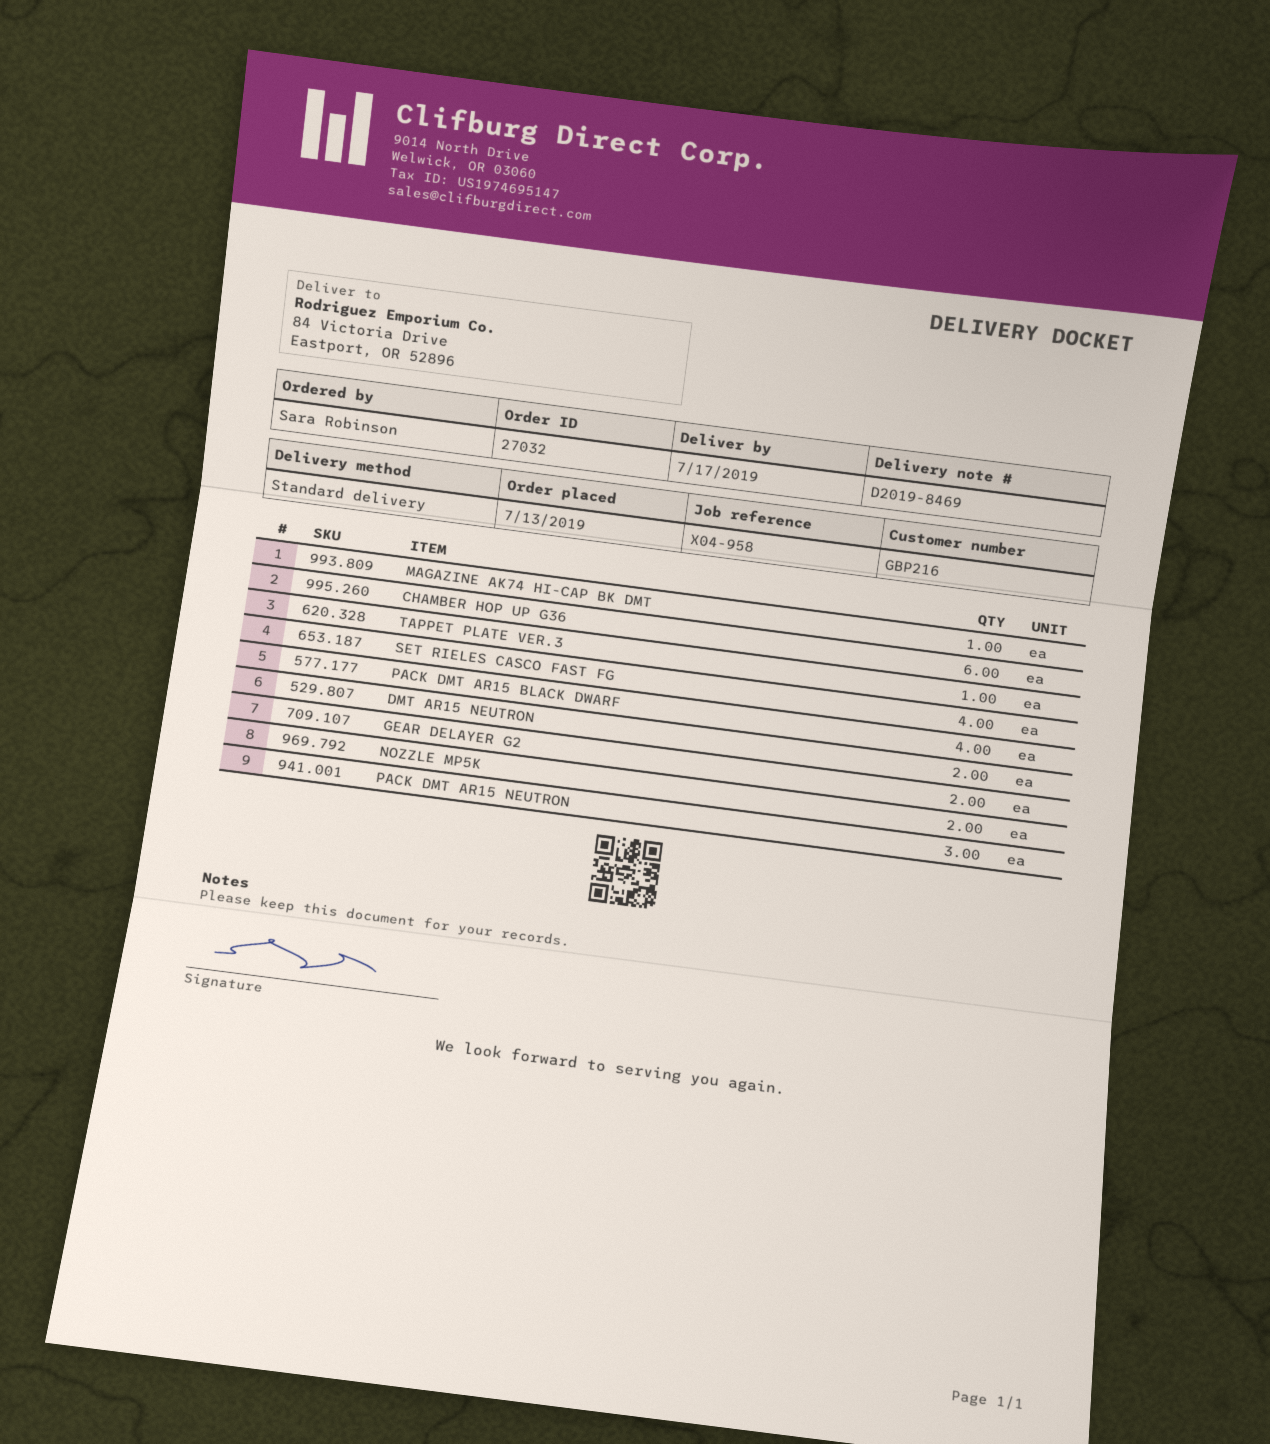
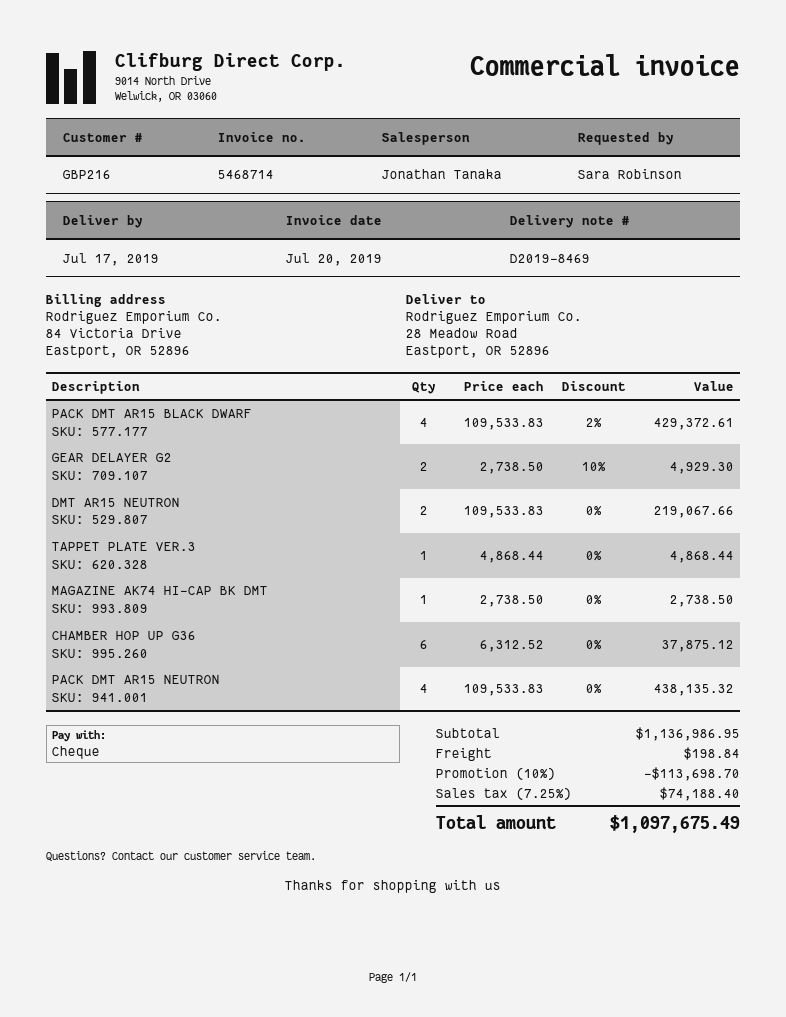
ship to: 84 Victoria Drive, Eastport, OR 52896 -> 28 Meadow Road, Eastport, OR 52896
SET RIELES CASCO FAST FG: 4 -> none
NOZZLE MP5K: 2 -> none
PACK DMT AR15 NEUTRON: 3 -> 4

